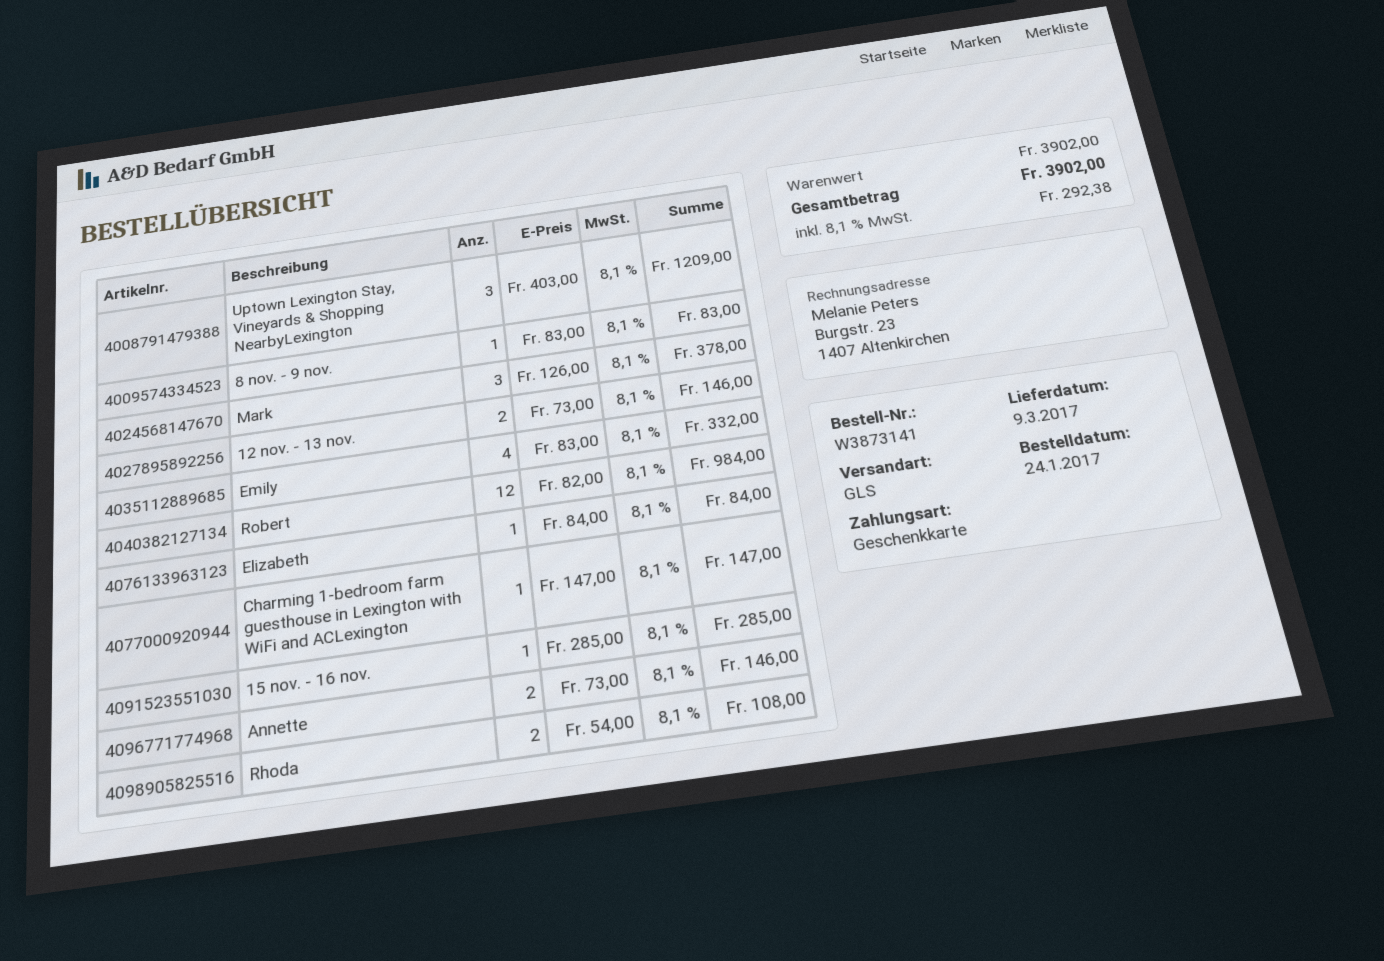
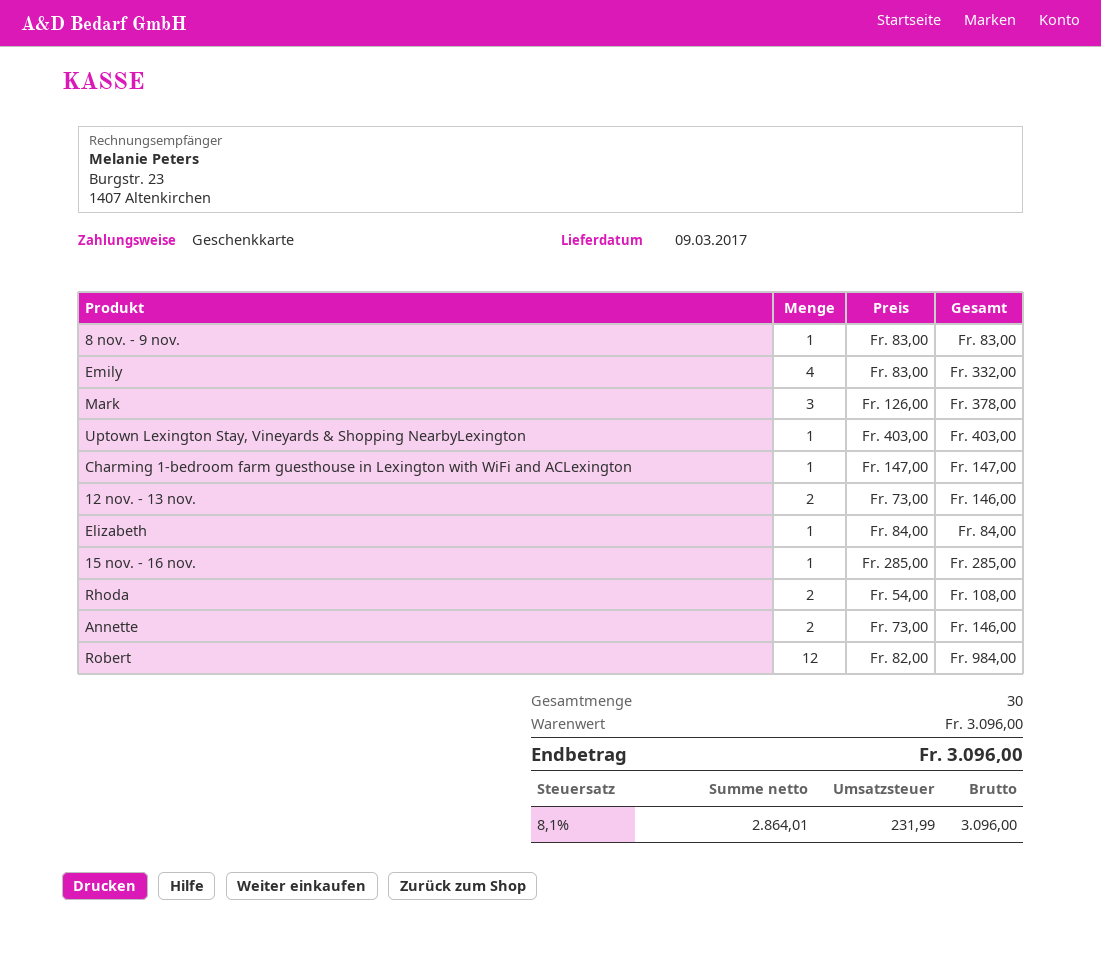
Uptown Lexington Stay, Vineyards & Shopping NearbyLexington: 3 x 403.00 = 1209.00 -> 1 x 403.00 = 403.00
subtotal: 3902.00 -> 3096.00
tax: 8.1% = 292.38 -> 8.1% = 231.99
total: 3902.00 -> 3096.00

